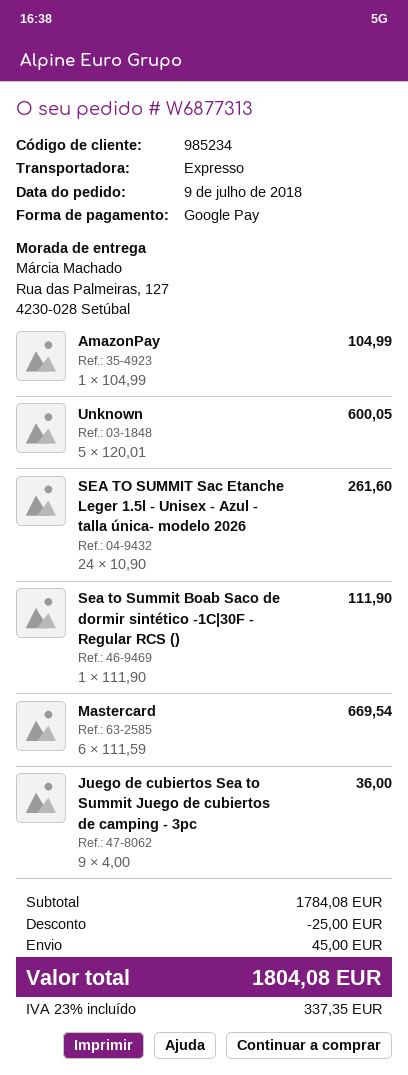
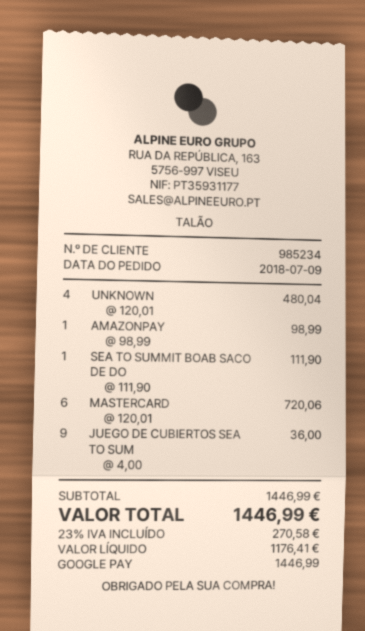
AmazonPay: 1 x 104.99 = 104.99 -> 1 x 98.99 = 98.99
Unknown: 5 x 120.01 = 600.05 -> 4 x 120.01 = 480.04
SEA TO SUMMIT Sac Etanche Leger 1.5l - Unisex - Azul - talla única- modelo 2026: 24 x 10.90 = 261.60 -> none
Mastercard: 6 x 111.59 = 669.54 -> 6 x 120.01 = 720.06
subtotal: 1784.08 -> 1446.99
discount: 25.00 -> none
shipping: 45.00 -> none
tax: 23% = 337.35 -> 23% = 270.58
total: 1804.08 -> 1446.99

